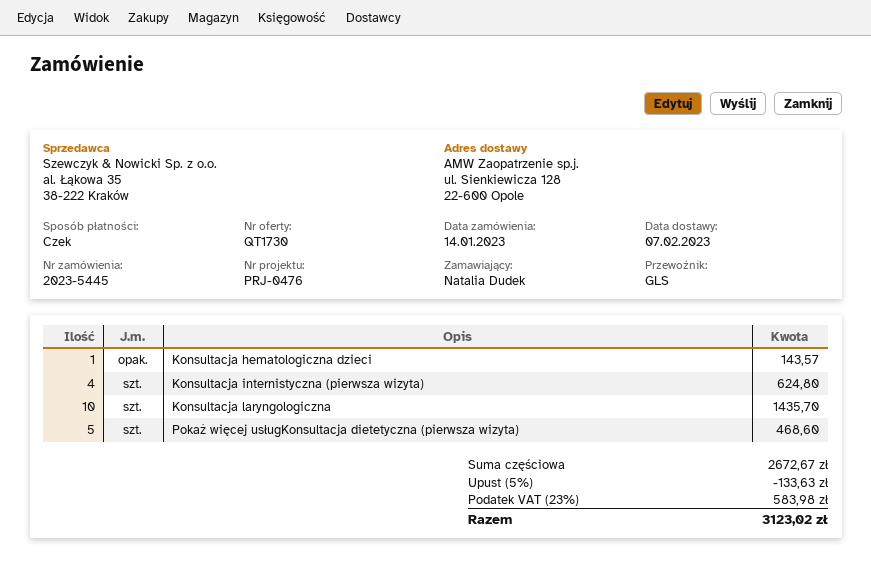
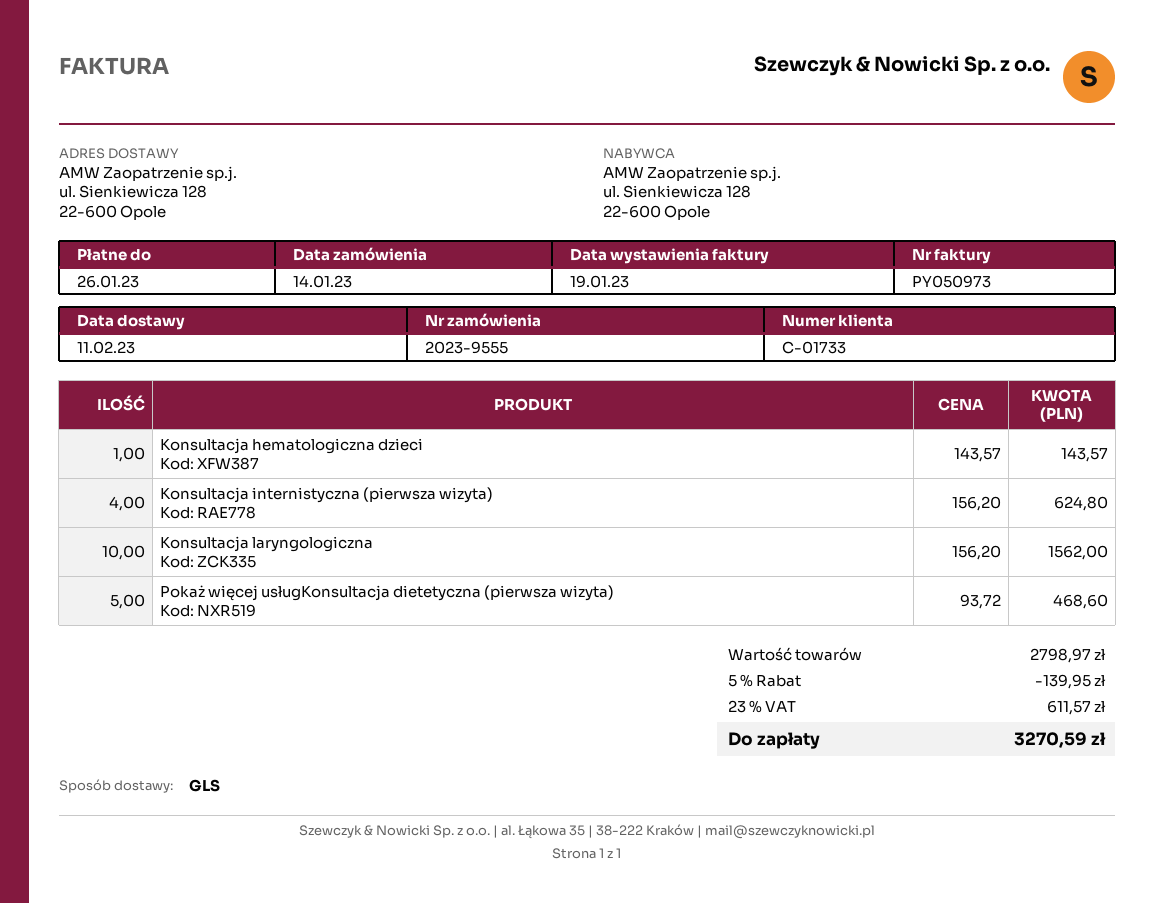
order number: 2023-5445 -> 2023-9555
delivery date: 2023-02-07 -> 2023-02-11
Konsultacja laryngologiczna: 10 for 1435.70 -> 10 for 1562.00
subtotal: 2672.67 -> 2798.97
discount: 5% = 133.63 -> 5% = 139.95
tax: 23% = 583.98 -> 23% = 611.57
total: 3123.02 -> 3270.59

